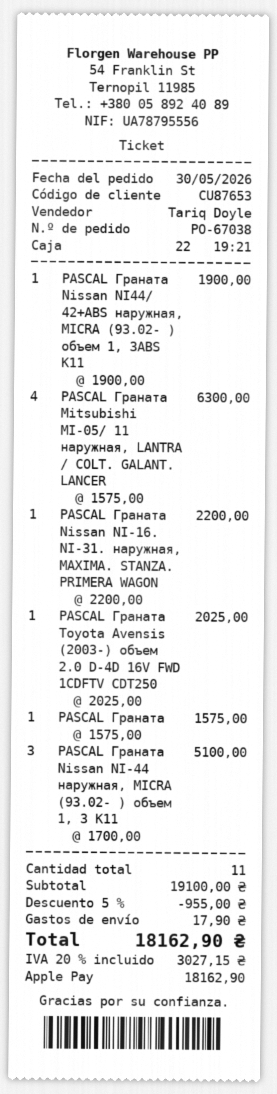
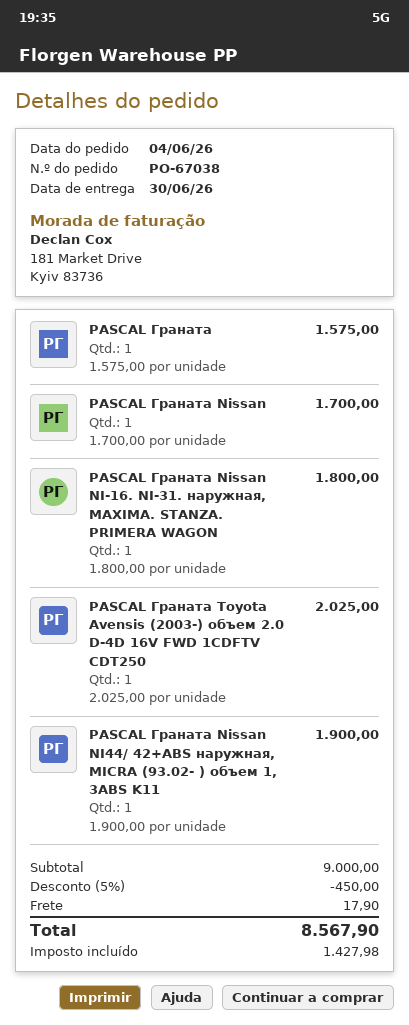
order date: 2026-05-30 -> 2026-06-04
PASCAL Граната Mitsubishi MI-05/ 11 наружная, LANTRA / COLT. GALANT. LANCER: 4 x 1575.00 = 6300.00 -> none
PASCAL Граната Nissan NI-16. NI-31. наружная, MAXIMA. STANZA. PRIMERA WAGON: 1 x 2200.00 = 2200.00 -> 1 x 1800.00 = 1800.00
PASCAL Граната Nissan NI-44 наружная, MICRA (93.02- ) объем 1, 3 K11: 3 x 1700.00 = 5100.00 -> none
PASCAL Граната Nissan: none -> 1 x 1700.00 = 1700.00
subtotal: 19100.00 -> 9000.00
discount: 5% = 955.00 -> 5% = 450.00
tax: 3027.15 -> 1427.98
total: 18162.90 -> 8567.90

